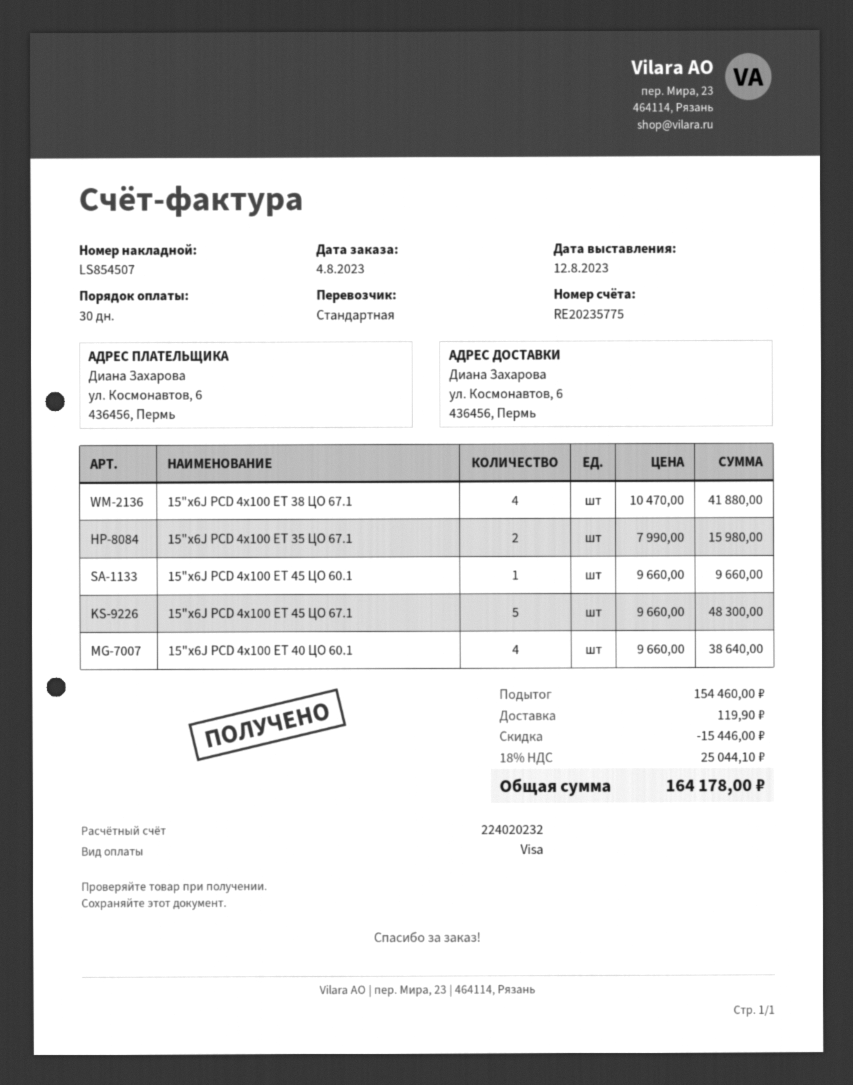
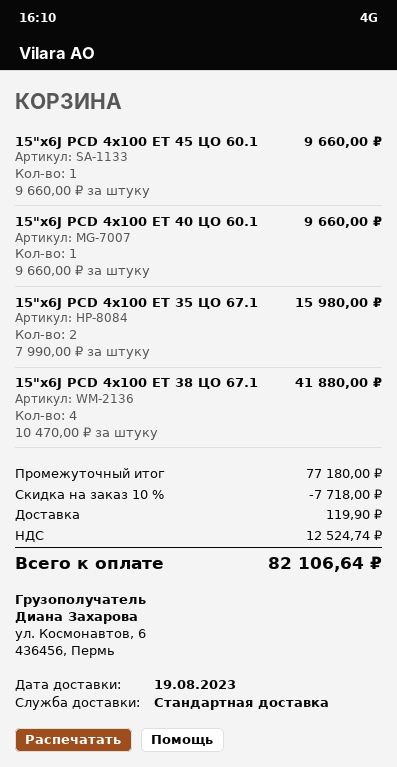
15"x6J PCD 4x100 ЕТ 45 ЦО 67.1: 5 x 9660.00 = 48300.00 -> none
15"x6J PCD 4x100 ЕТ 40 ЦО 60.1: 4 x 9660.00 = 38640.00 -> 1 x 9660.00 = 9660.00
subtotal: 154460.00 -> 77180.00
discount: 15446.00 -> 7718.00
tax: 25044.10 -> 12524.74
total: 164178.00 -> 82106.64

